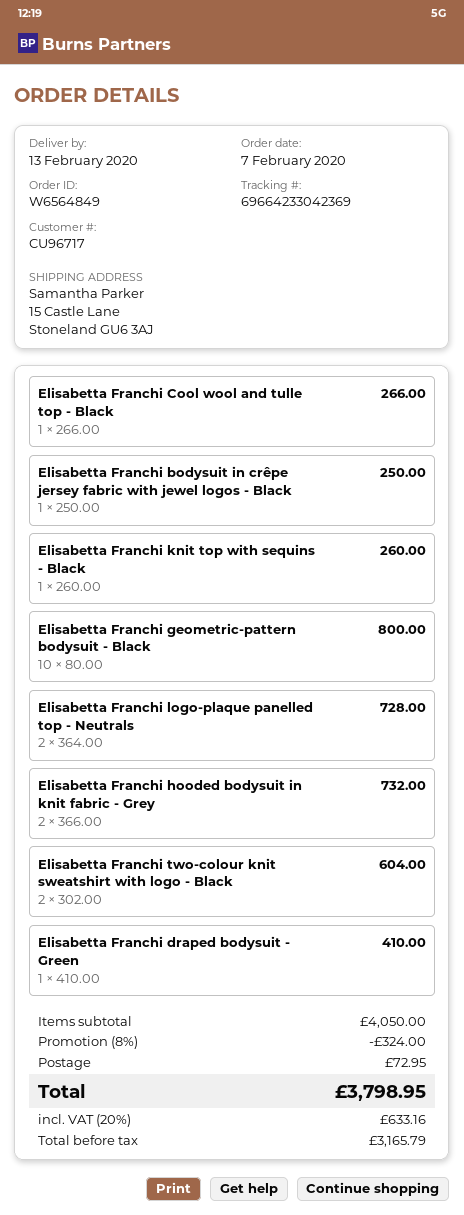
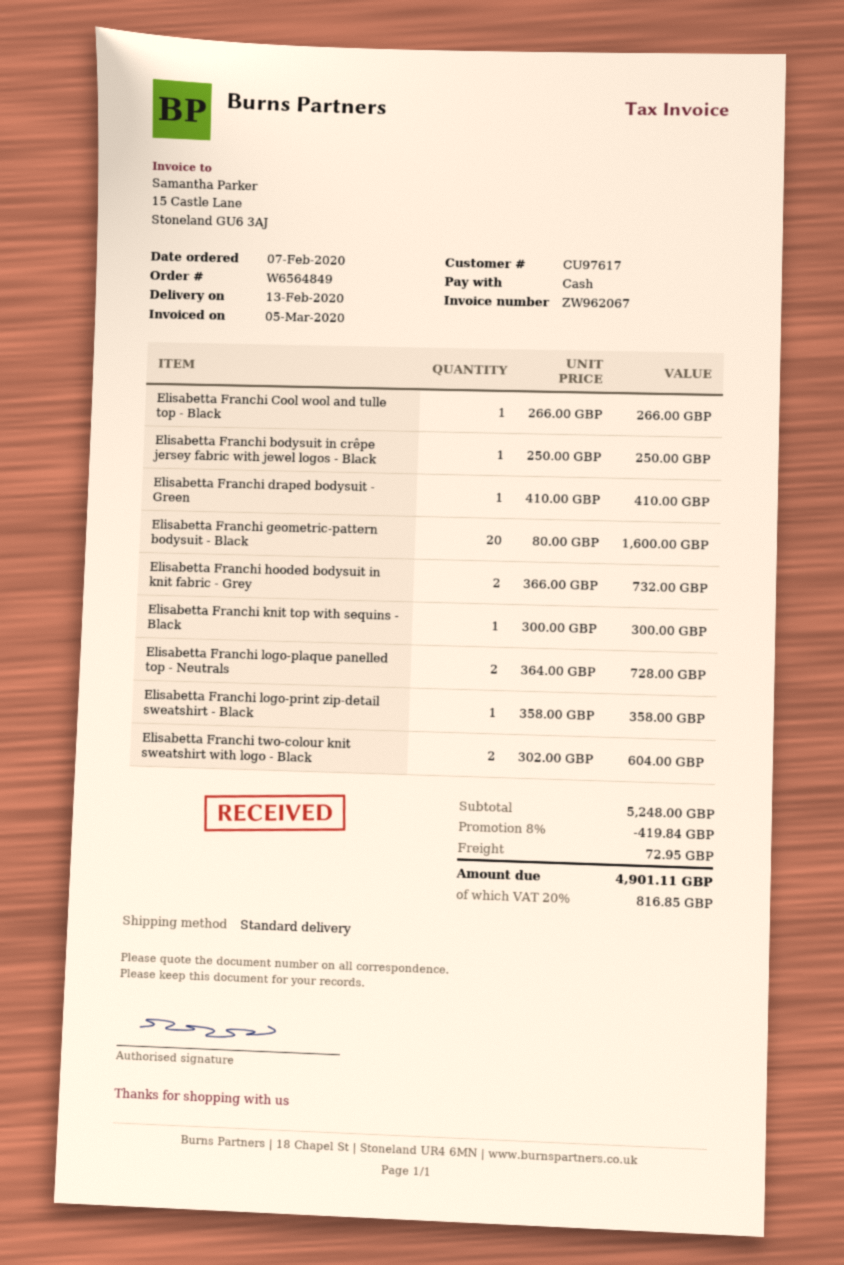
customer number: CU96717 -> CU97617
Elisabetta Franchi knit top with sequins - Black: 1 x 260.00 = 260.00 -> 1 x 300.00 = 300.00
Elisabetta Franchi geometric-pattern bodysuit - Black: 10 x 80.00 = 800.00 -> 20 x 80.00 = 1600.00
Elisabetta Franchi logo-print zip-detail sweatshirt - Black: none -> 1 x 358.00 = 358.00
subtotal: 4050.00 -> 5248.00
discount: 8% = 324.00 -> 8% = 419.84
tax: 20% = 633.16 -> 20% = 816.85
total: 3798.95 -> 4901.11

